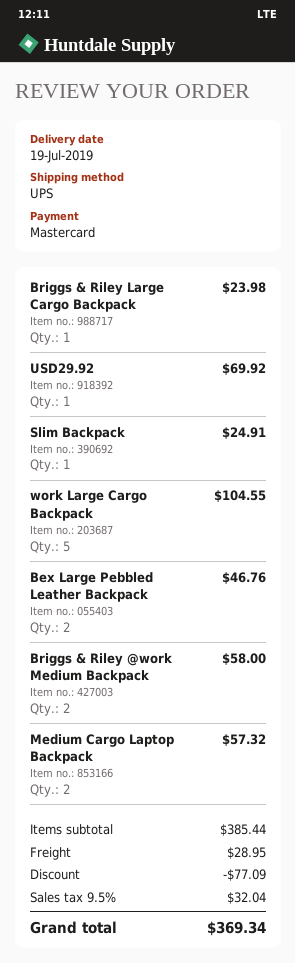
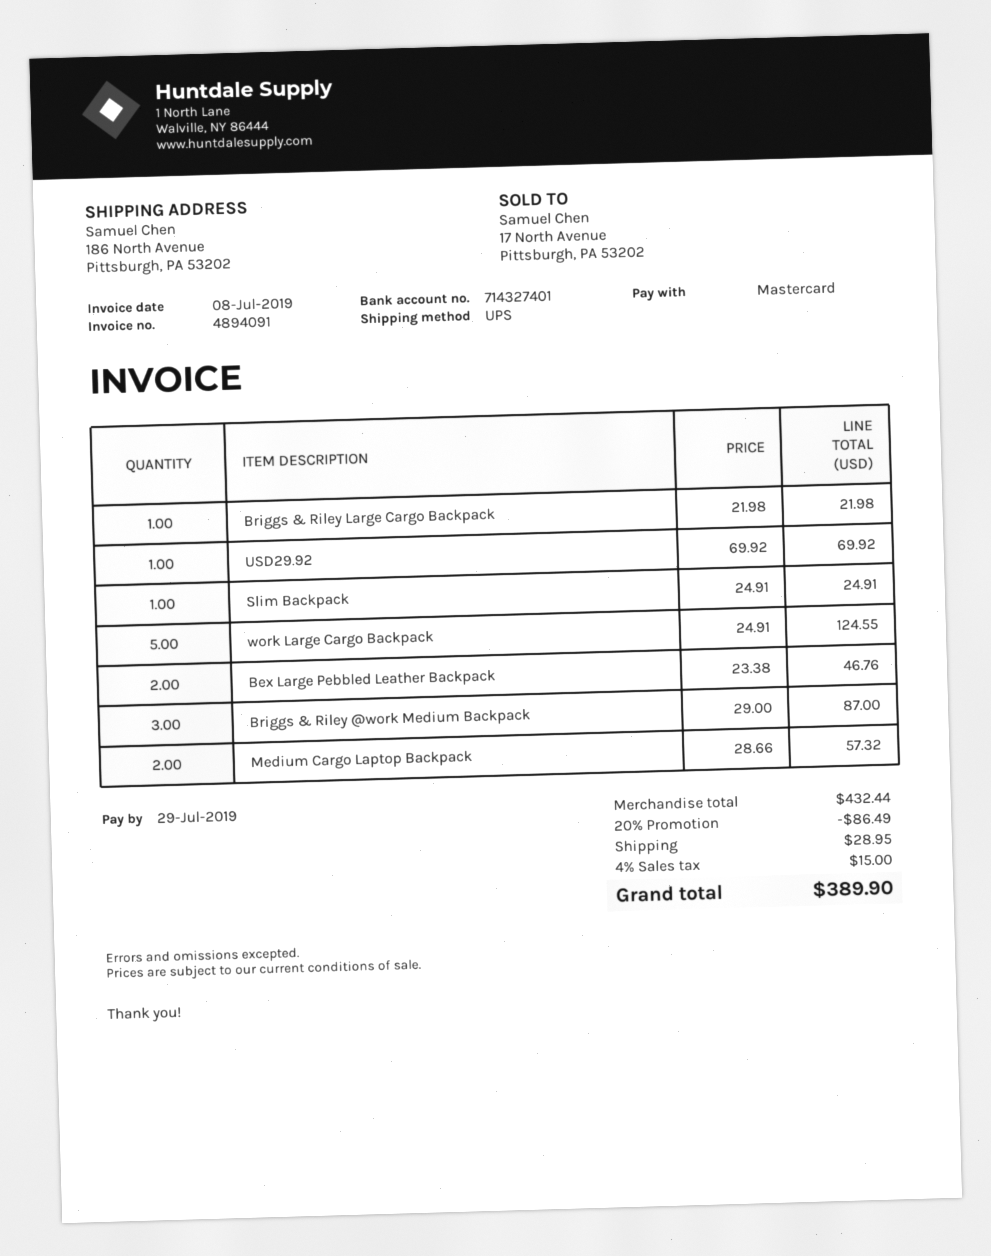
Briggs & Riley Large Cargo Backpack: 1 for 23.98 -> 1 for 21.98
work Large Cargo Backpack: 5 for 104.55 -> 5 for 124.55
Briggs & Riley @work Medium Backpack: 2 for 58.00 -> 3 for 87.00
subtotal: 385.44 -> 432.44
discount: 77.09 -> 86.49
tax: 9.5% = 32.04 -> 4% = 15.00
total: 369.34 -> 389.90

